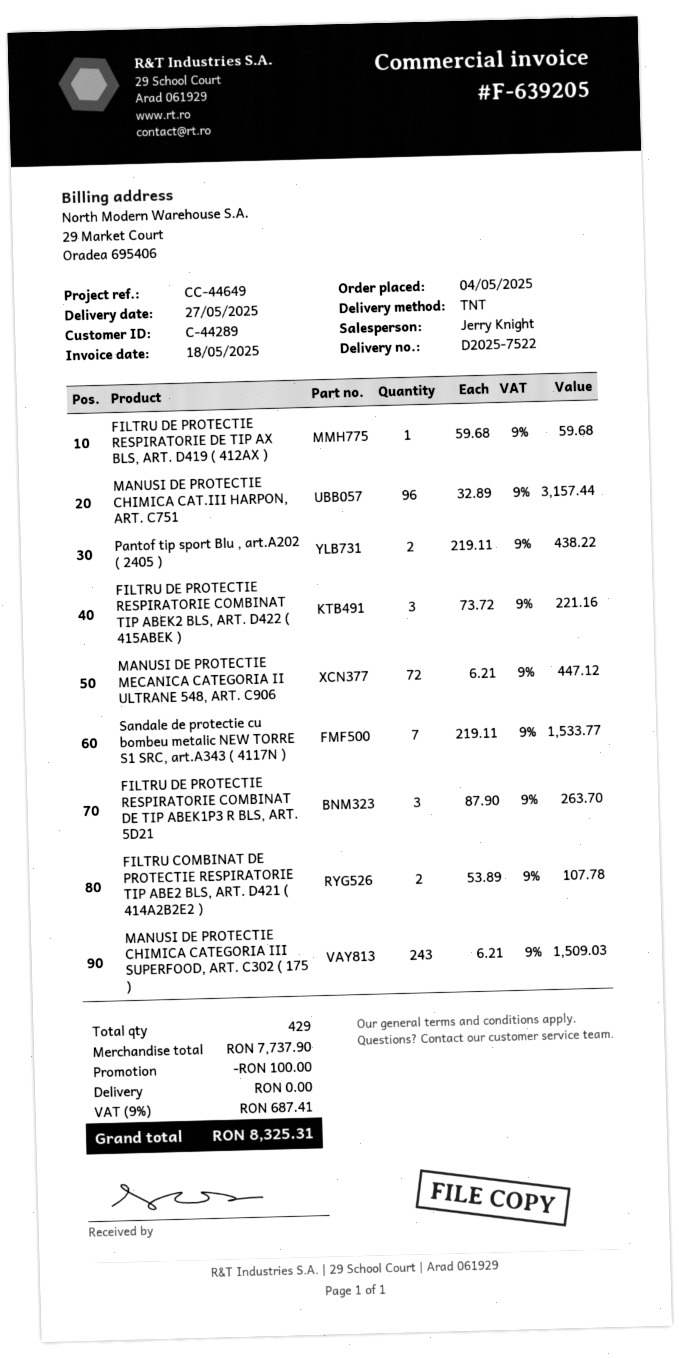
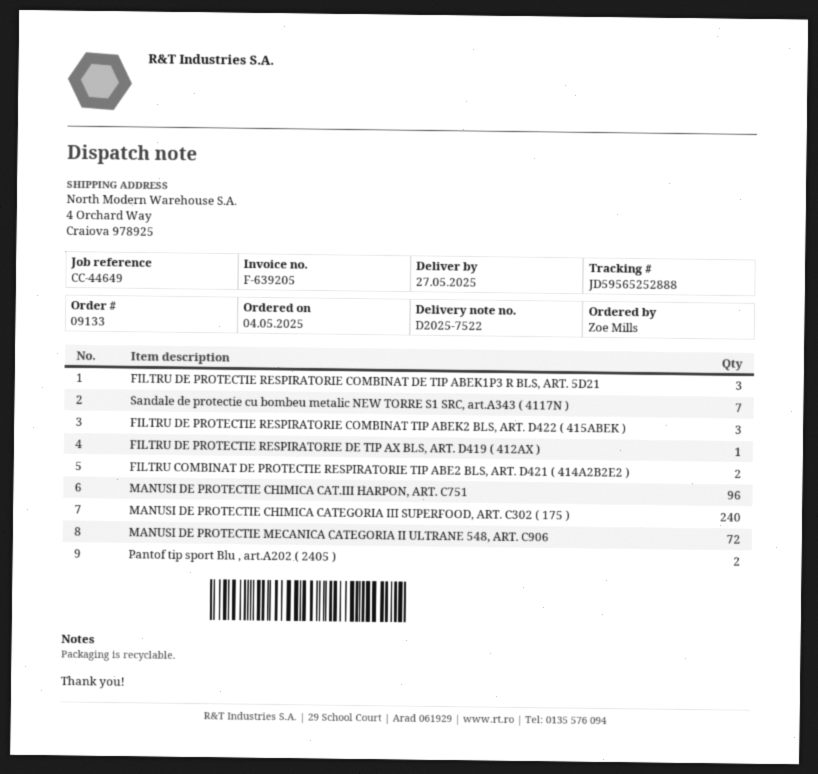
MANUSI DE PROTECTIE CHIMICA CATEGORIA III SUPERFOOD, ART. C302 ( 175 ): 243 -> 240

